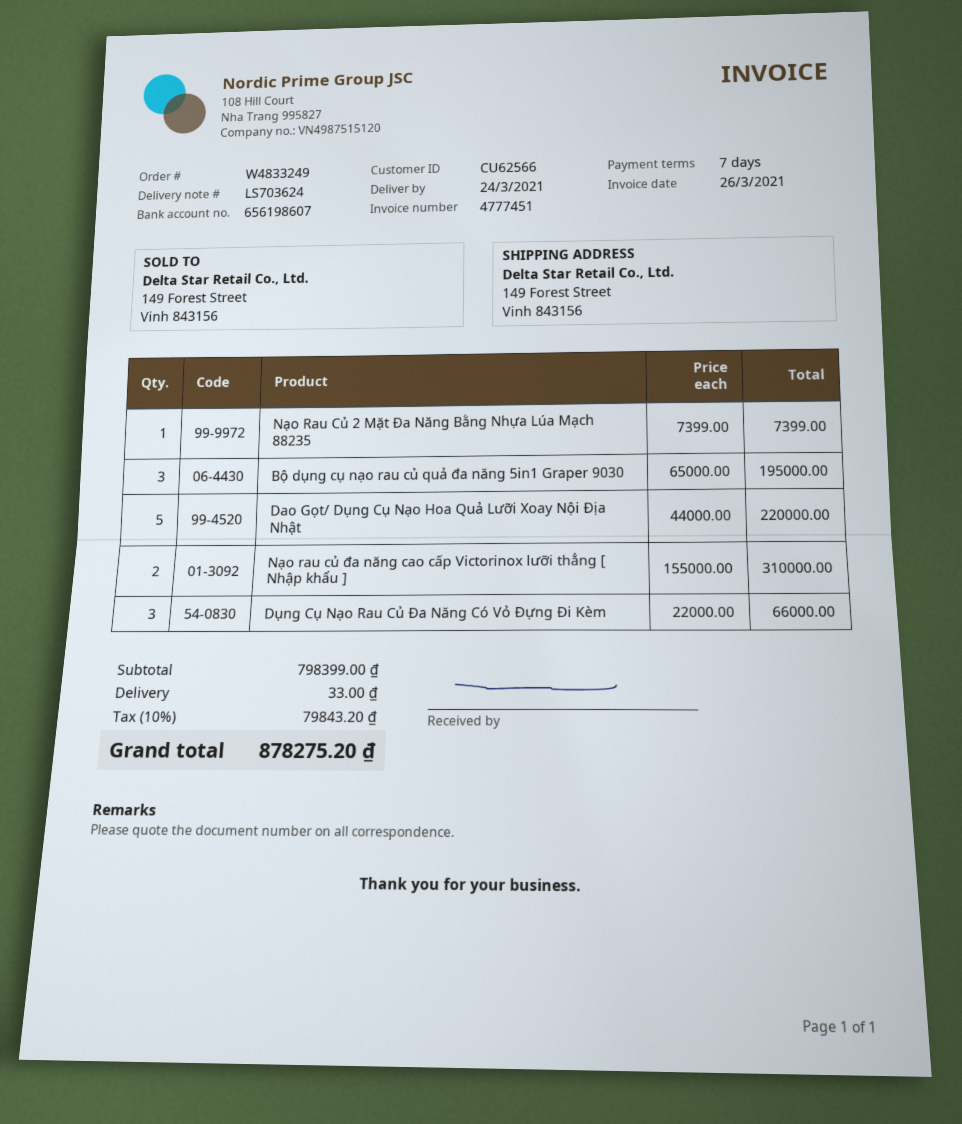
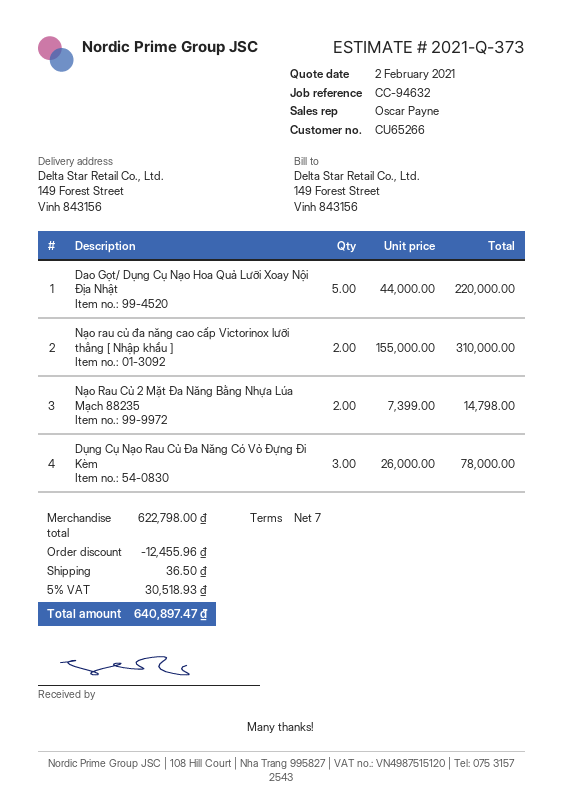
customer number: CU62566 -> CU65266
Nạo Rau Củ 2 Mặt Đa Năng Bằng Nhựa Lúa Mạch 88235: 1 x 7399.00 = 7399.00 -> 2 x 7399.00 = 14798.00
Bộ dụng cụ nạo rau củ quả đa năng 5in1 Graper 9030: 3 x 65000.00 = 195000.00 -> none
Dụng Cụ Nạo Rau Củ Đa Năng Có Vỏ Đựng Đi Kèm: 3 x 22000.00 = 66000.00 -> 3 x 26000.00 = 78000.00
subtotal: 798399.00 -> 622798.00
discount: none -> 12455.96
shipping: 33.00 -> 36.50
tax: 10% = 79843.20 -> 5% = 30518.93
total: 878275.20 -> 640897.47

